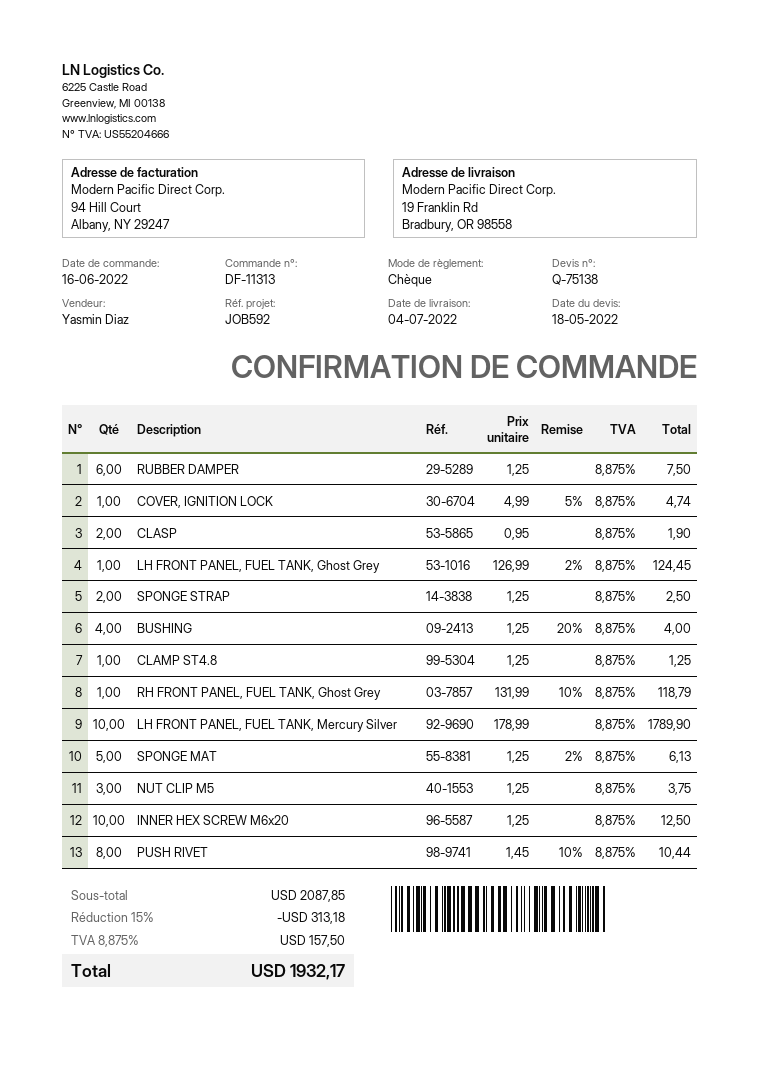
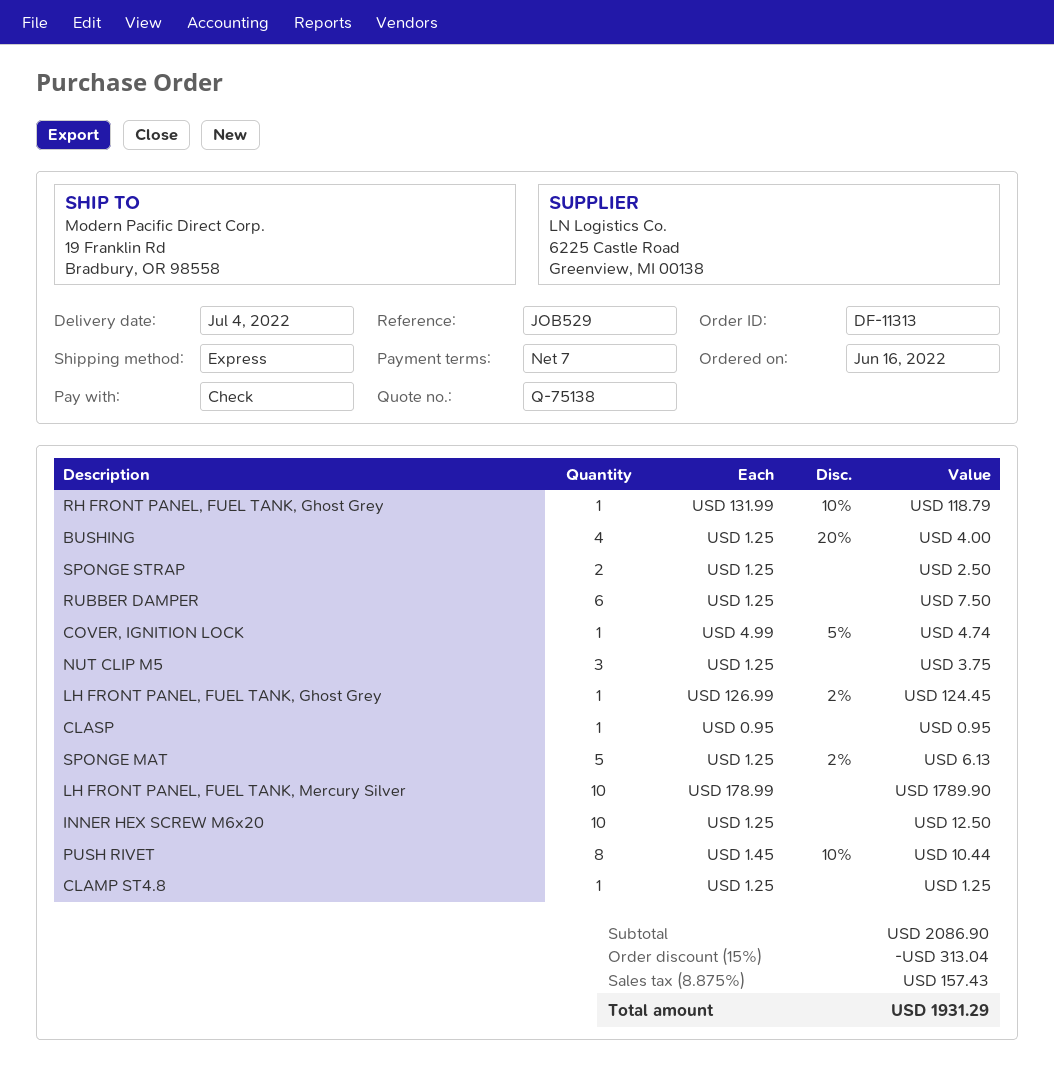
reference: JOB592 -> JOB529
CLASP: 2 x 0.95 = 1.90 -> 1 x 0.95 = 0.95
subtotal: 2087.85 -> 2086.90
discount: 15% = 313.18 -> 15% = 313.04
tax: 8.875% = 157.50 -> 8.875% = 157.43
total: 1932.17 -> 1931.29

